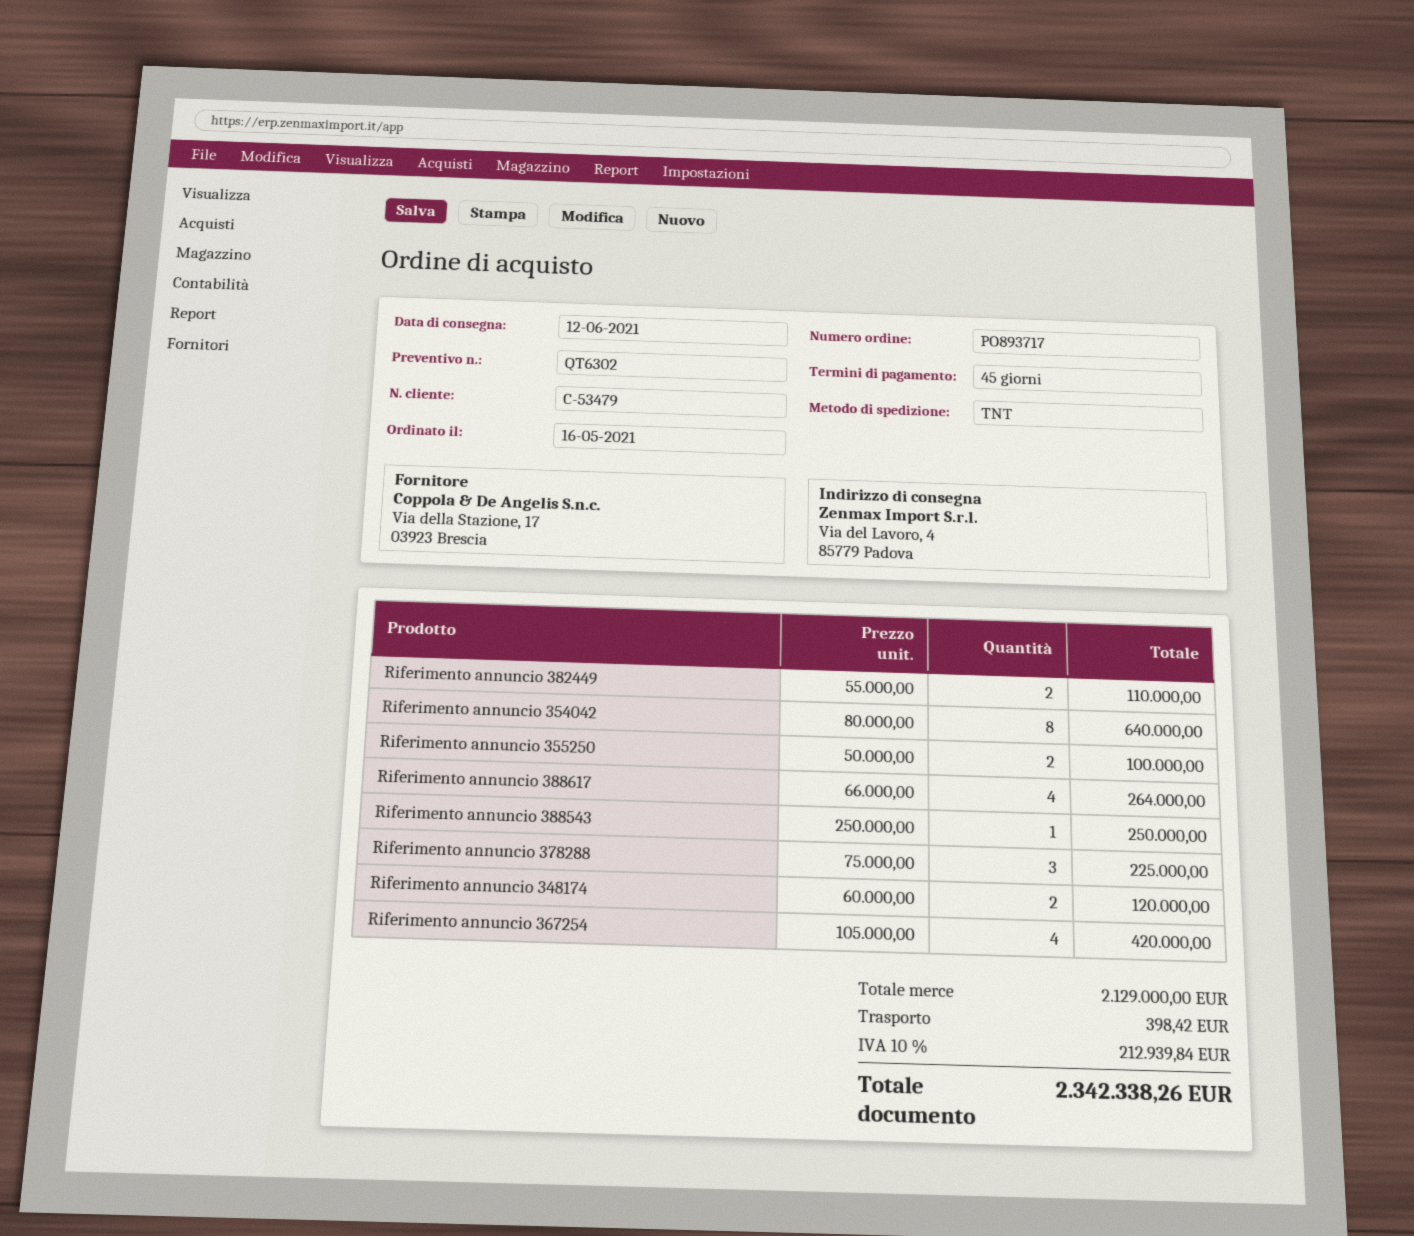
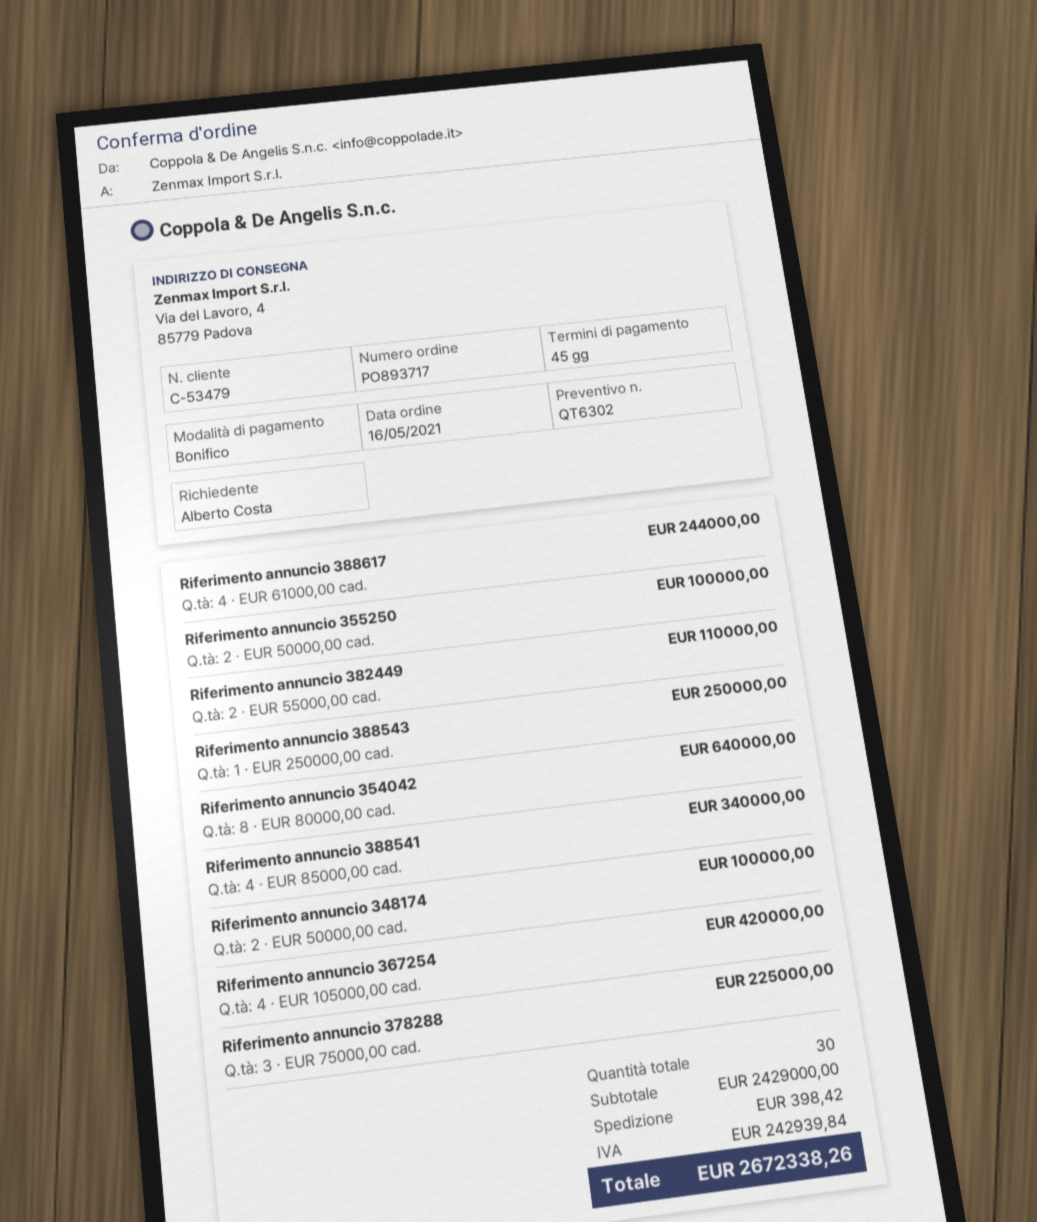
Riferimento annuncio 388617: 4 x 66000.00 = 264000.00 -> 4 x 61000.00 = 244000.00
Riferimento annuncio 348174: 2 x 60000.00 = 120000.00 -> 2 x 50000.00 = 100000.00
Riferimento annuncio 388541: none -> 4 x 85000.00 = 340000.00
subtotal: 2129000.00 -> 2429000.00
tax: 212939.84 -> 242939.84
total: 2342338.26 -> 2672338.26

